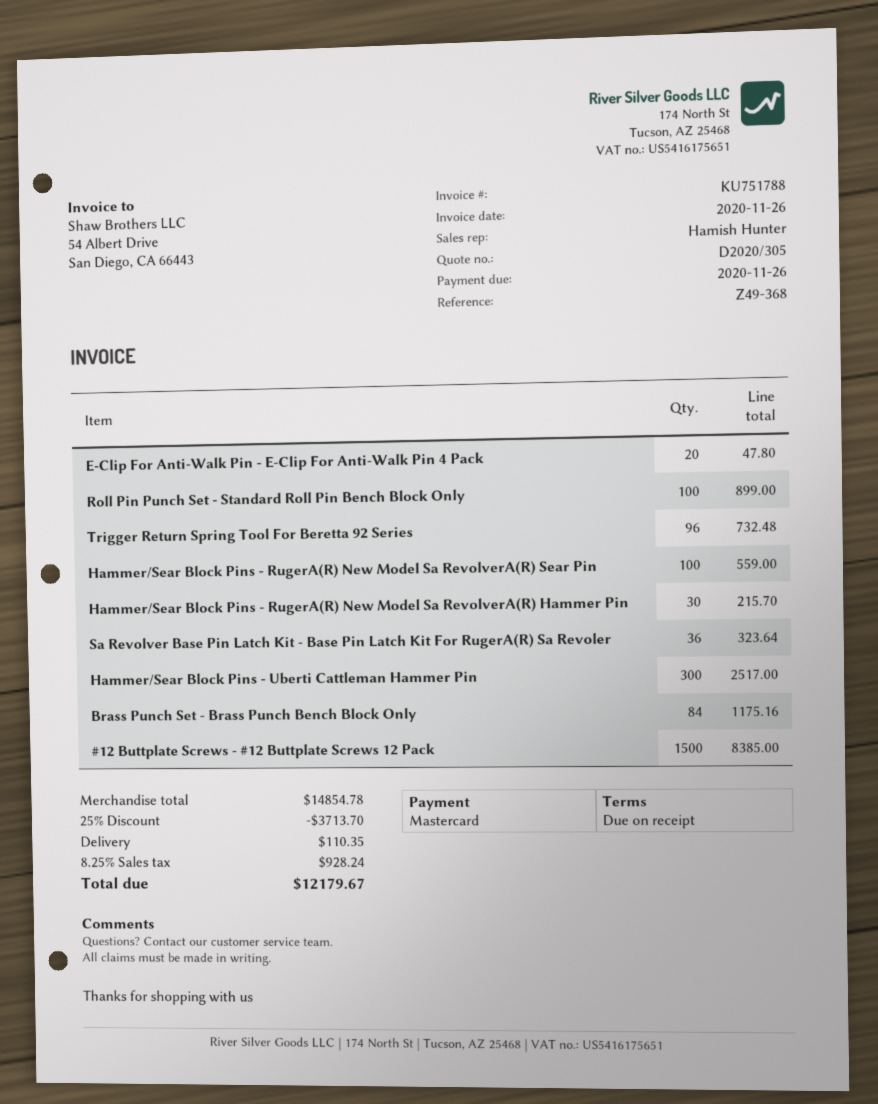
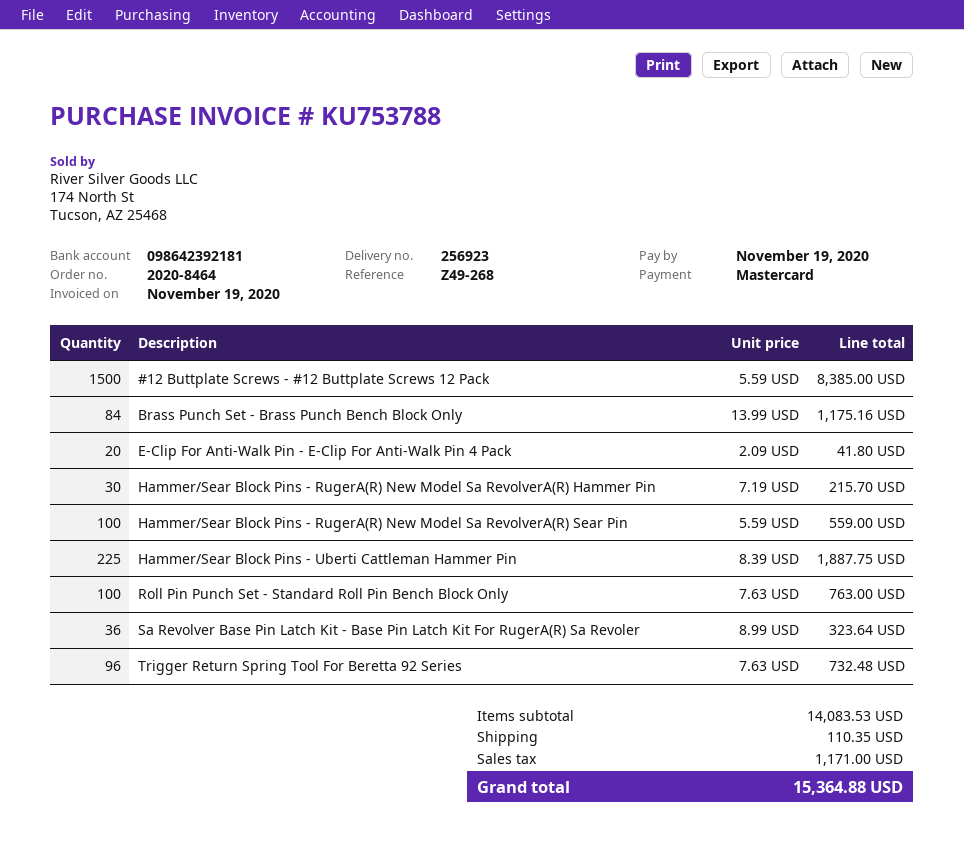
invoice number: KU751788 -> KU753788
invoice date: 2020-11-26 -> 2020-11-19
due date: 2020-11-26 -> 2020-11-19
reference: Z49-368 -> Z49-268
E-Clip For Anti-Walk Pin - E-Clip For Anti-Walk Pin 4 Pack: 20 for 47.80 -> 20 for 41.80
Roll Pin Punch Set - Standard Roll Pin Bench Block Only: 100 for 899.00 -> 100 for 763.00
Hammer/Sear Block Pins - Uberti Cattleman Hammer Pin: 300 for 2517.00 -> 225 for 1887.75
subtotal: 14854.78 -> 14083.53
discount: 25% = 3713.70 -> none
tax: 928.24 -> 1171.00
total: 12179.67 -> 15364.88

